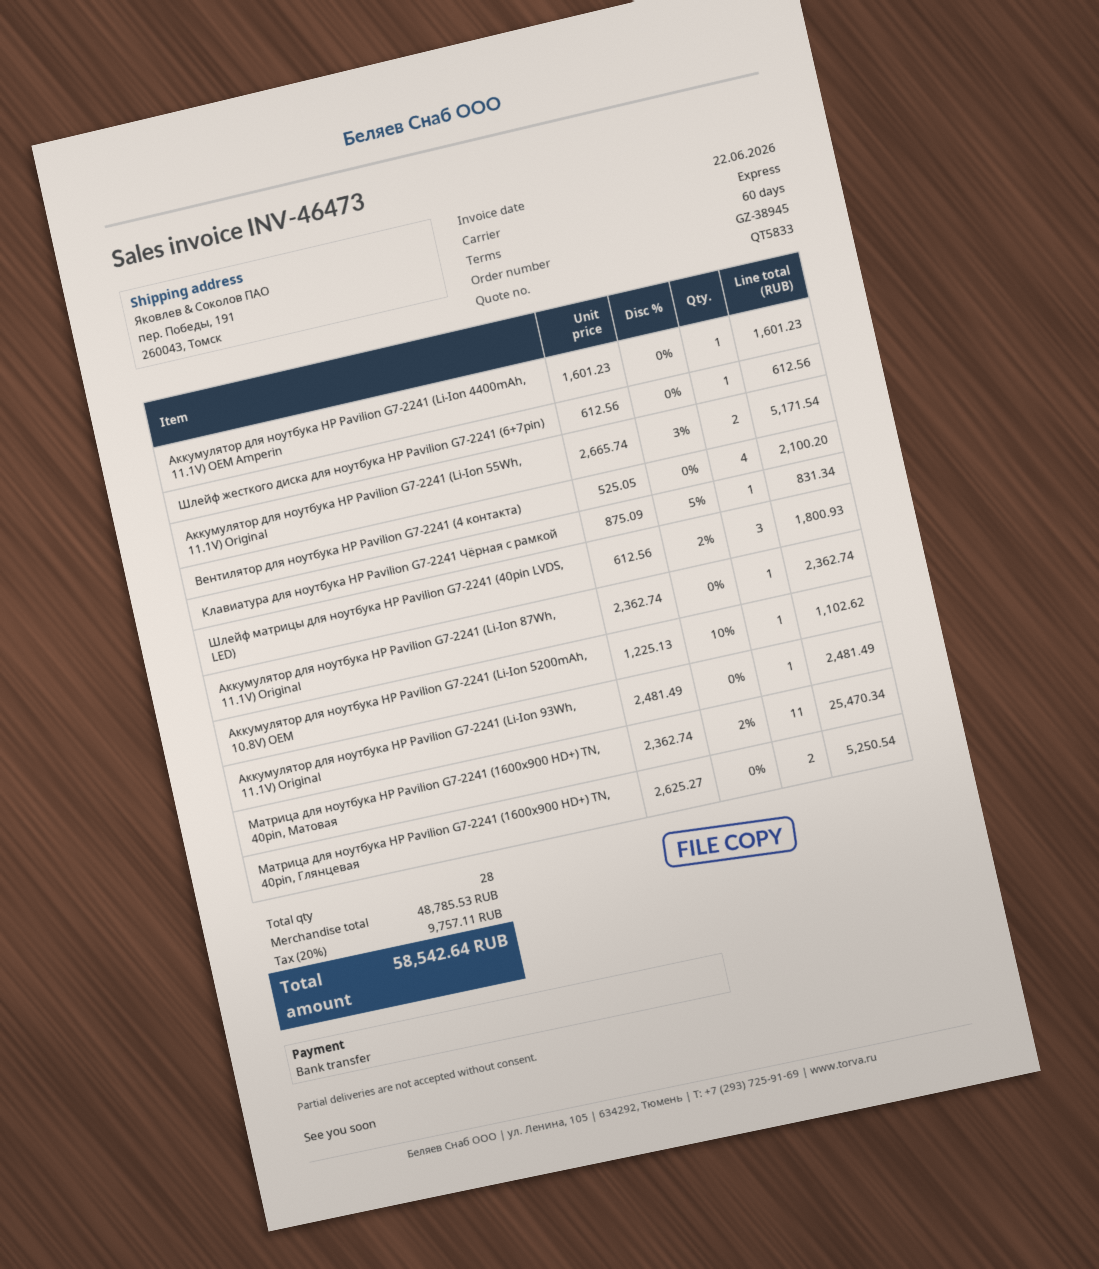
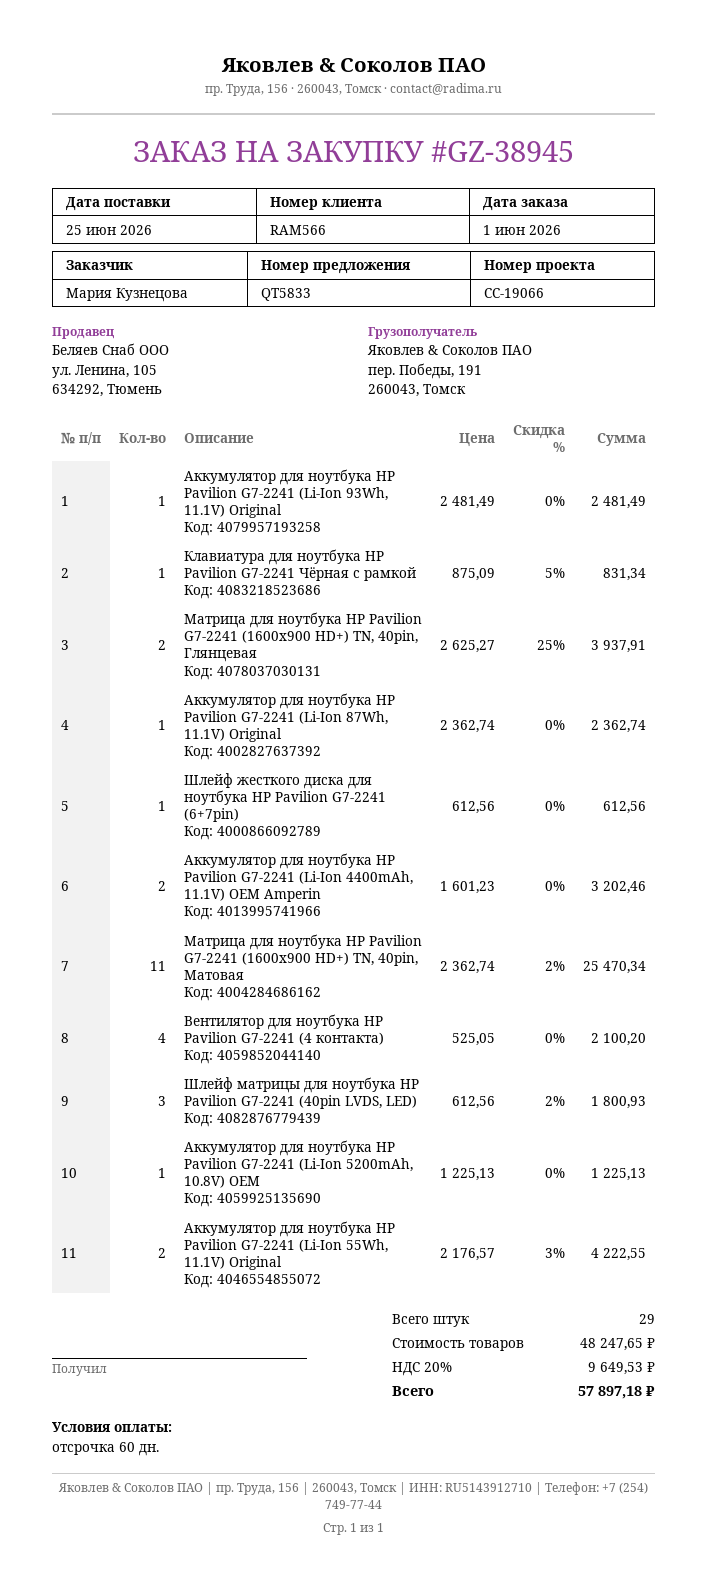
Аккумулятор для ноутбука HP Pavilion G7-2241 (Li-Ion 4400mAh, 11.1V) OEM Amperin: 1 x 1601.23 = 1601.23 -> 2 x 1601.23 = 3202.46
Аккумулятор для ноутбука HP Pavilion G7-2241 (Li-Ion 55Wh, 11.1V) Original: 2 x 2665.74 - 3% = 5171.54 -> 2 x 2176.57 - 3% = 4222.55
Аккумулятор для ноутбука HP Pavilion G7-2241 (Li-Ion 5200mAh, 10.8V) OEM: 1 x 1225.13 - 10% = 1102.62 -> 1 x 1225.13 = 1225.13
Матрица для ноутбука HP Pavilion G7-2241 (1600x900 HD+) TN, 40pin, Глянцевая: 2 x 2625.27 = 5250.54 -> 2 x 2625.27 - 25% = 3937.91
total quantity: 28 -> 29
subtotal: 48785.53 -> 48247.65
tax: 20% = 9757.11 -> 20% = 9649.53
total: 58542.64 -> 57897.18

